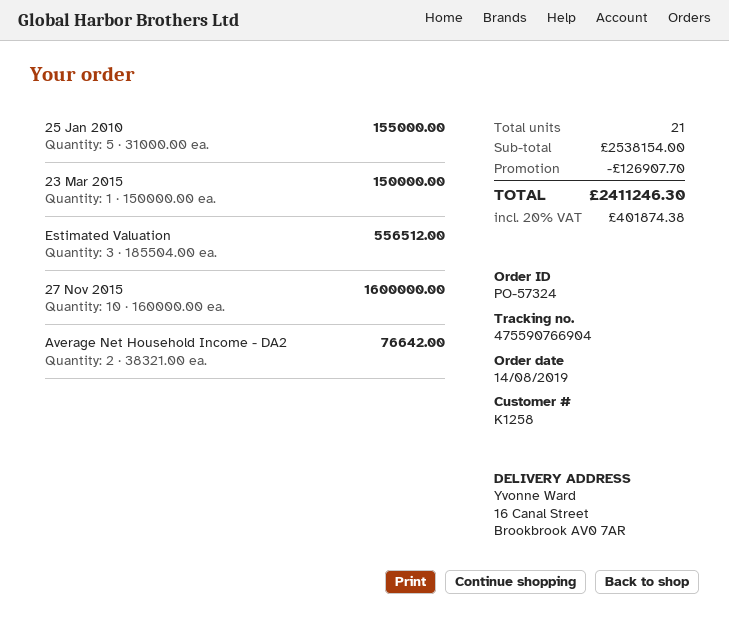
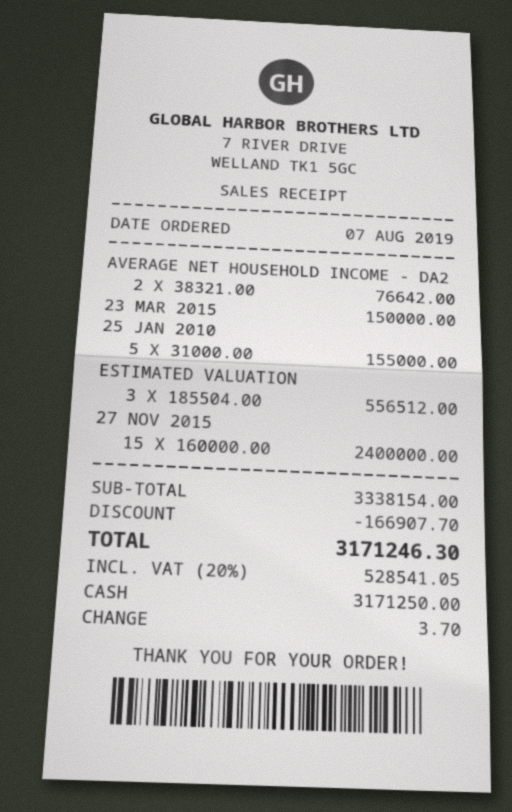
order date: 2019-08-14 -> 2019-08-07
27 Nov 2015: 10 x 160000.00 = 1600000.00 -> 15 x 160000.00 = 2400000.00
subtotal: 2538154.00 -> 3338154.00
discount: 126907.70 -> 166907.70
tax: 20% = 401874.38 -> 20% = 528541.05
total: 2411246.30 -> 3171246.30

